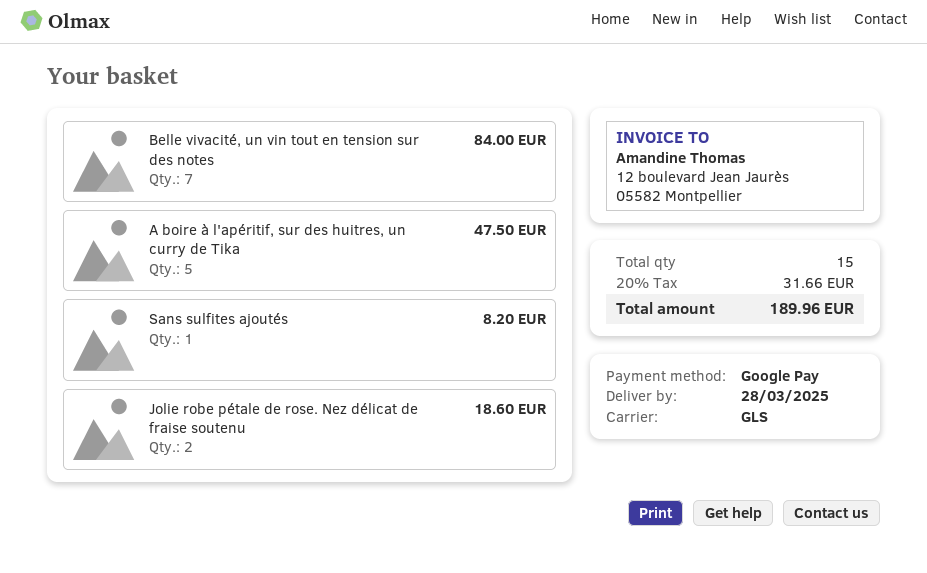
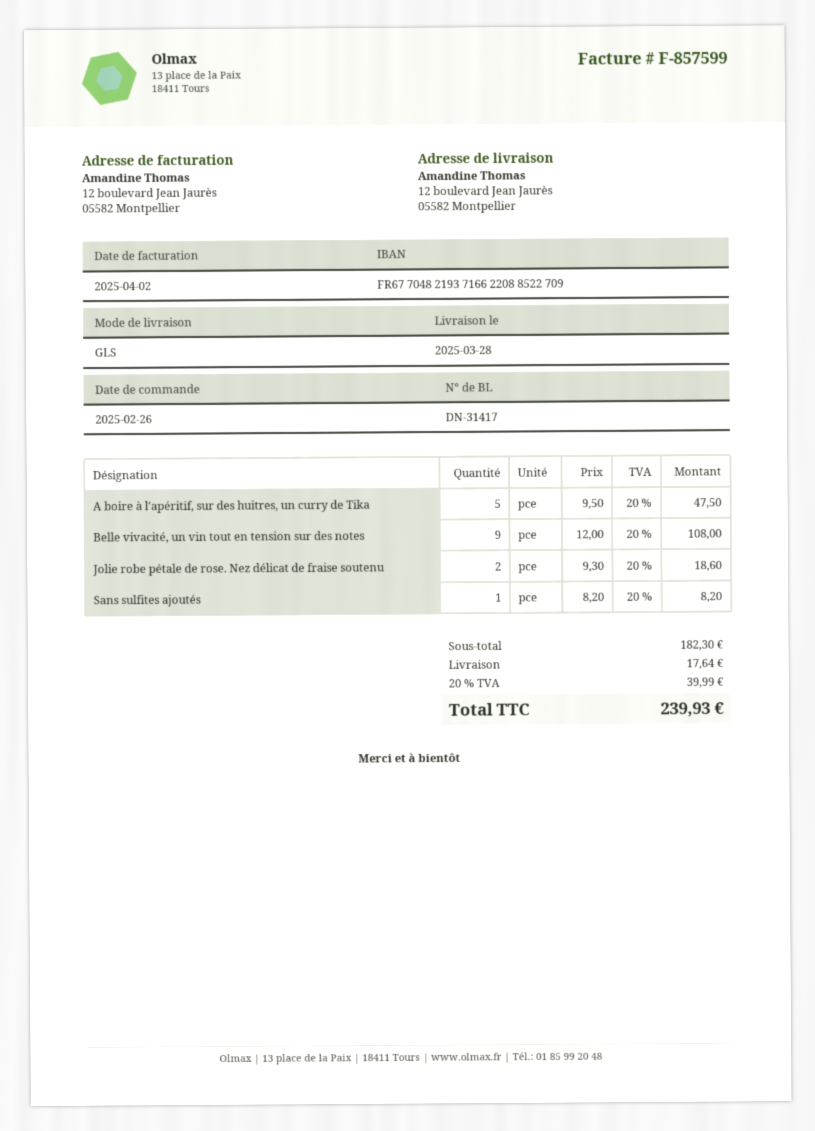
Belle vivacité, un vin tout en tension sur des notes: 7 for 84.00 -> 9 for 108.00
shipping: none -> 17.64
tax: 20% = 31.66 -> 20% = 39.99
total: 189.96 -> 239.93

